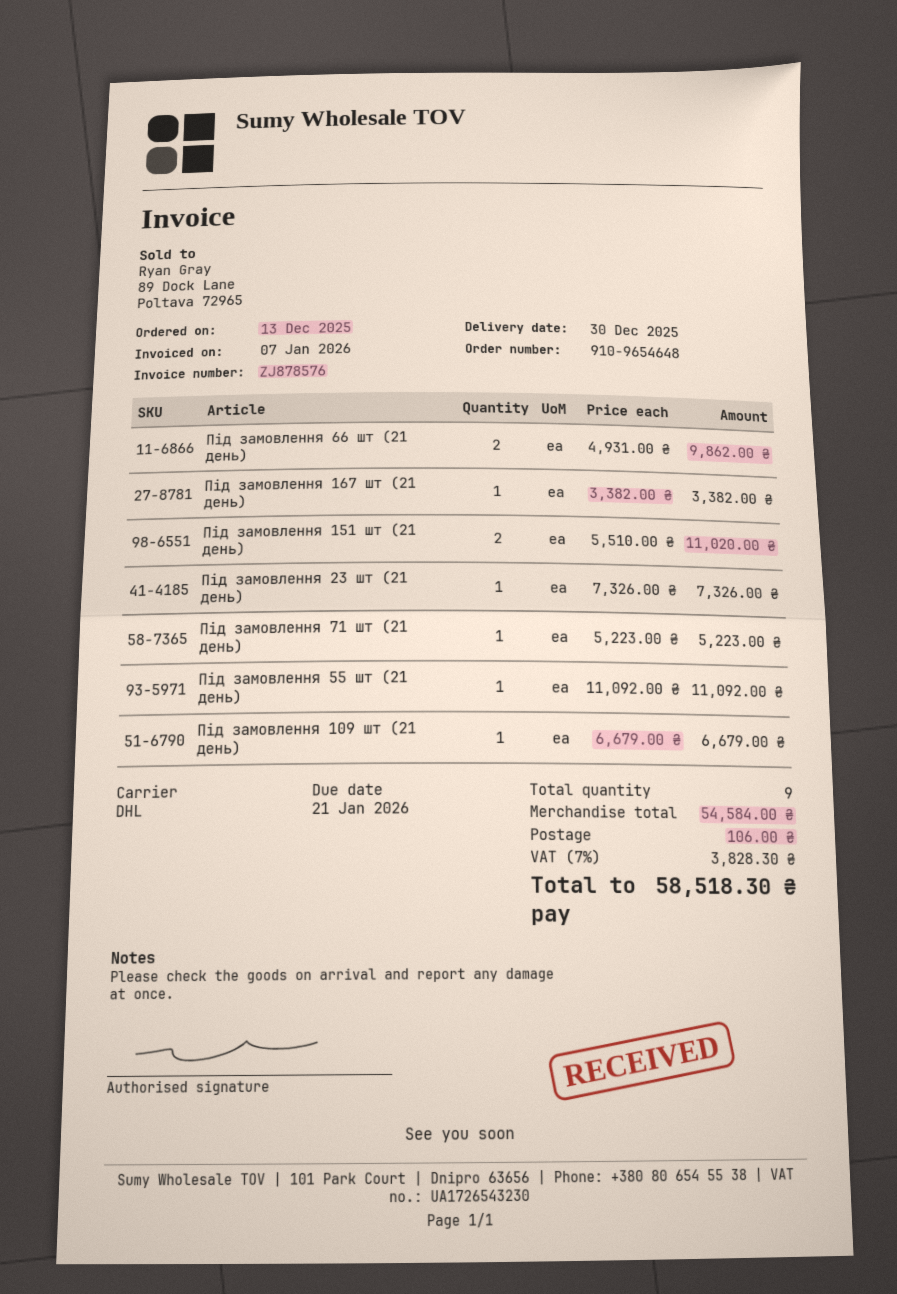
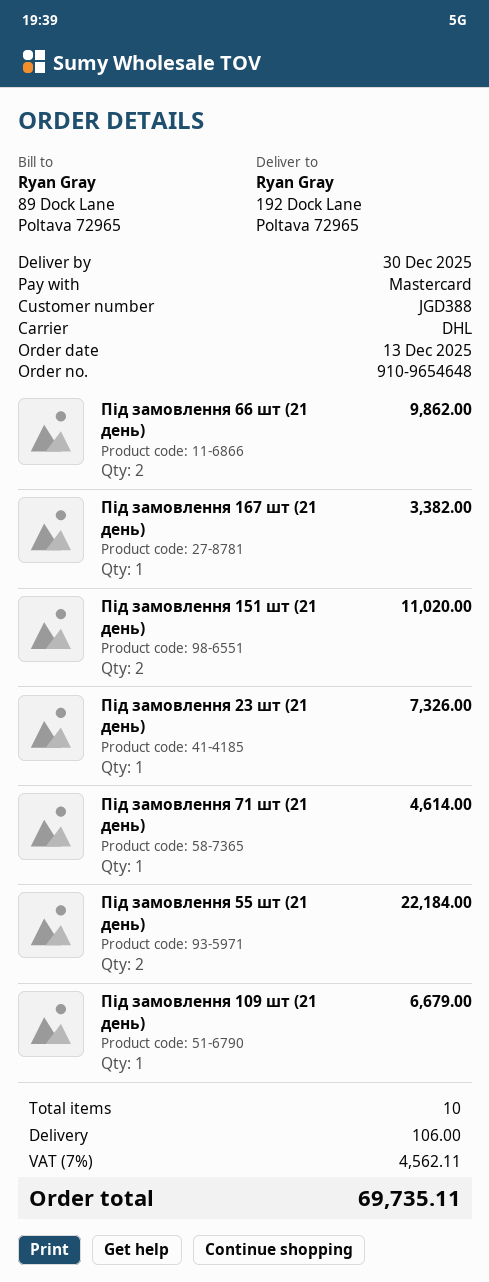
Під замовлення 71 шт (21 день): 1 for 5223.00 -> 1 for 4614.00
Під замовлення 55 шт (21 день): 1 for 11092.00 -> 2 for 22184.00
total quantity: 9 -> 10
tax: 7% = 3828.30 -> 7% = 4562.11
total: 58518.30 -> 69735.11

